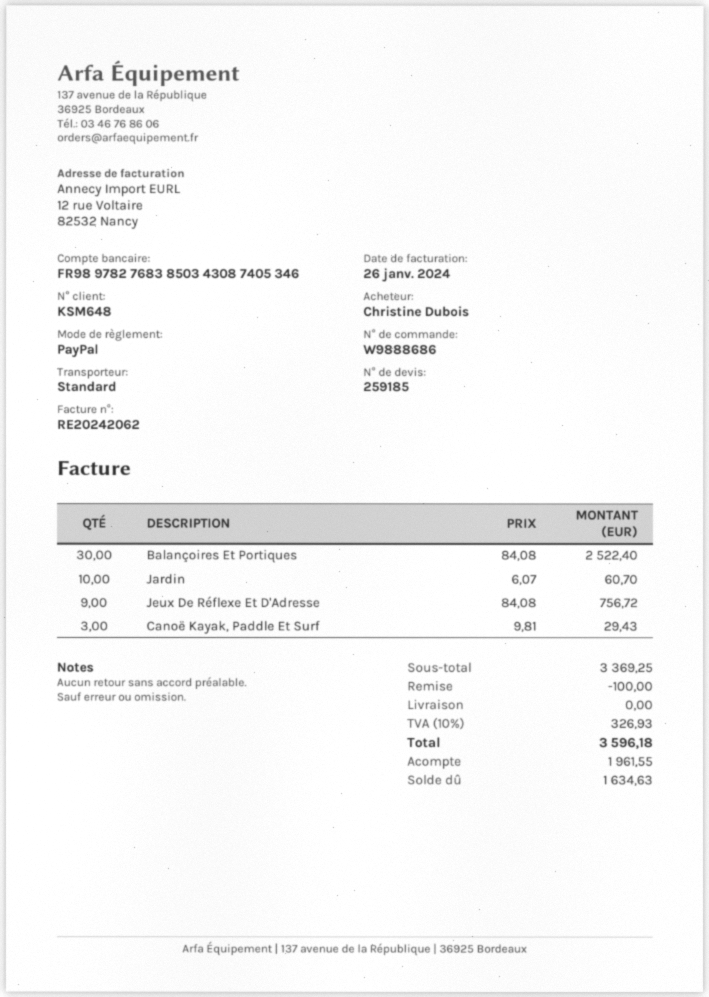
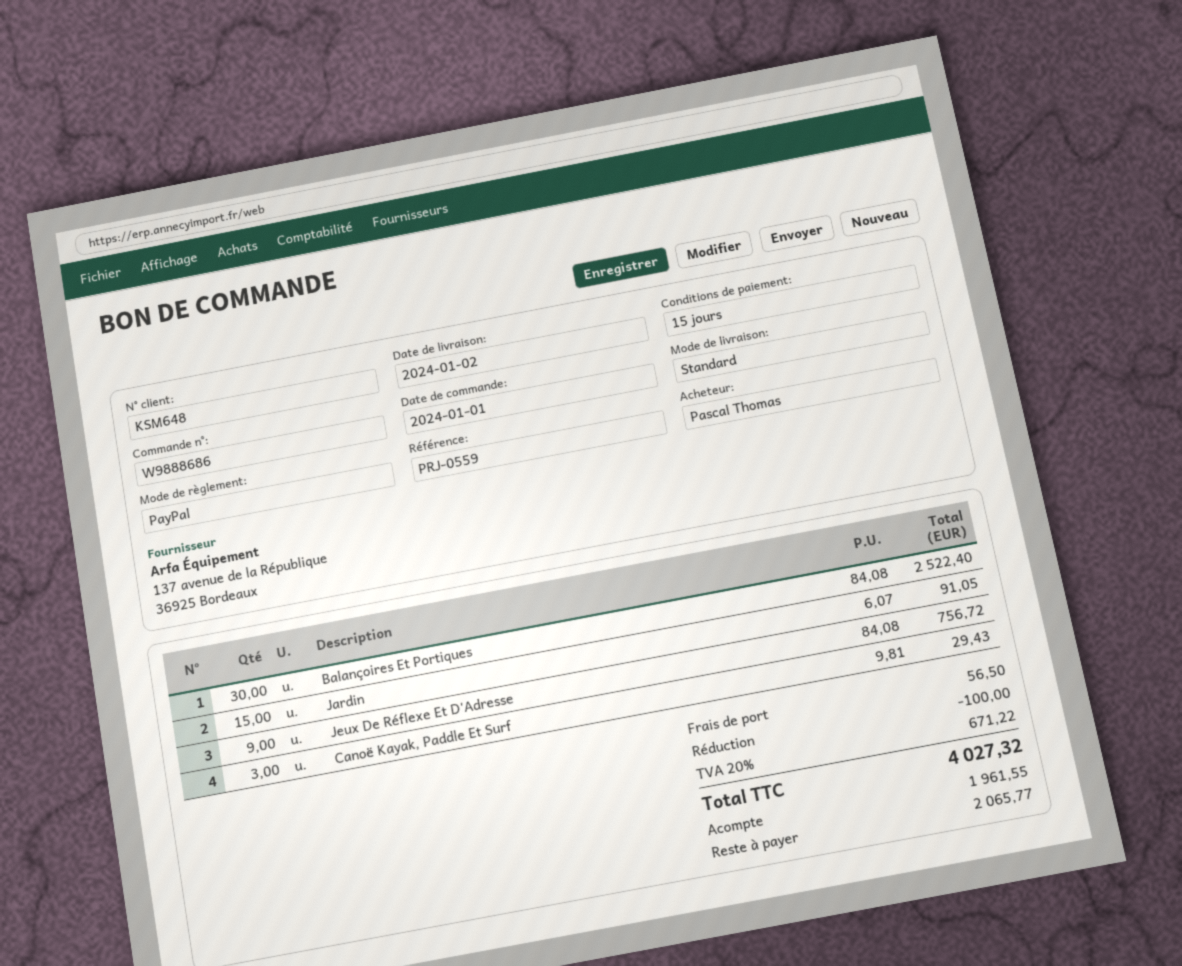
ordered by: Christine Dubois -> Pascal Thomas
Jardin: 10 x 6.07 = 60.70 -> 15 x 6.07 = 91.05
shipping: 0.00 -> 56.50
tax: 10% = 326.93 -> 20% = 671.22
total: 3596.18 -> 4027.32
balance: 1634.63 -> 2065.77

